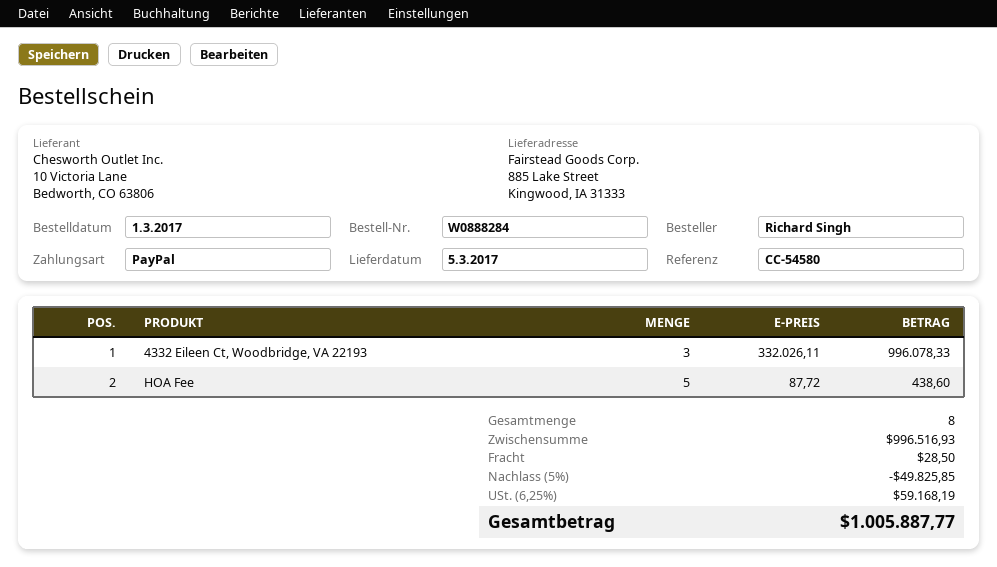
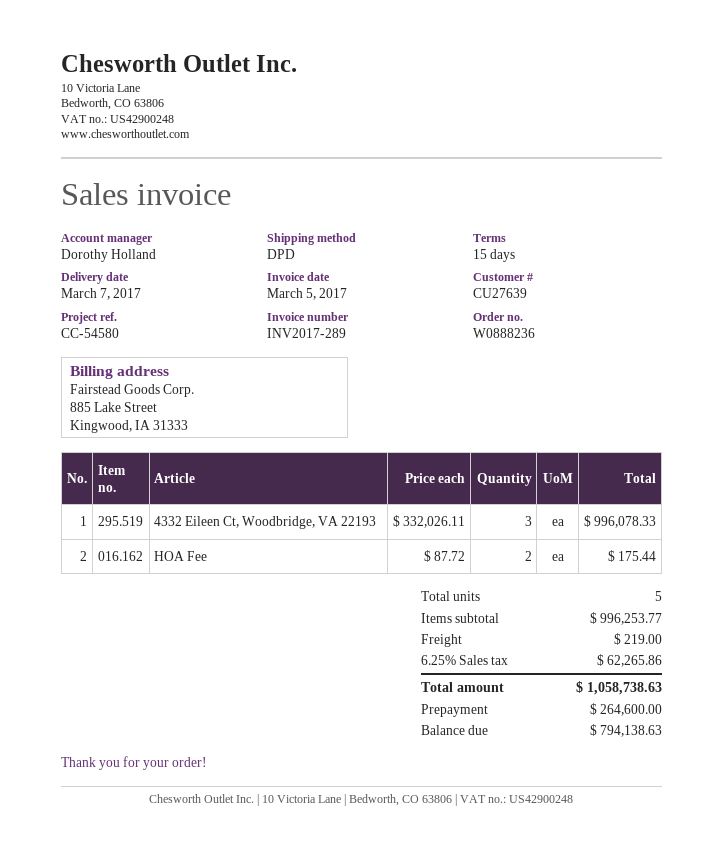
order number: W0888284 -> W0888236
delivery date: 2017-03-05 -> 2017-03-07
HOA Fee: 5 x 87.72 = 438.60 -> 2 x 87.72 = 175.44
total quantity: 8 -> 5
subtotal: 996516.93 -> 996253.77
discount: 5% = 49825.85 -> none
shipping: 28.50 -> 219.00
tax: 6.25% = 59168.19 -> 6.25% = 62265.86
total: 1005887.77 -> 1058738.63

